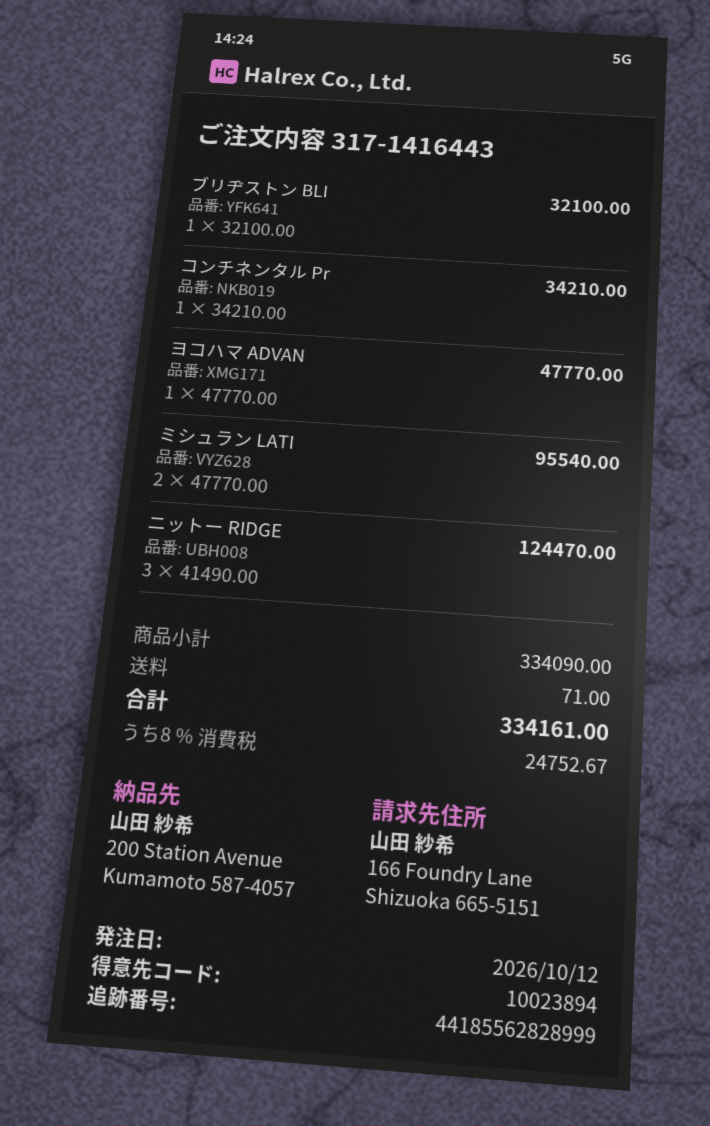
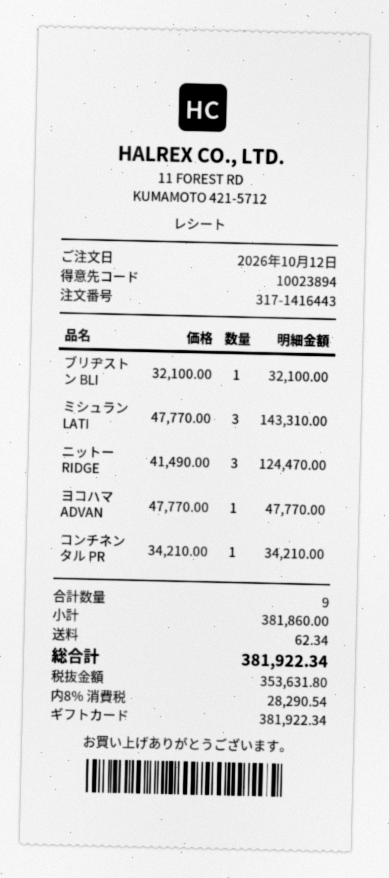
ミシュラン LATI: 2 x 47770.00 = 95540.00 -> 3 x 47770.00 = 143310.00
subtotal: 334090.00 -> 381860.00
shipping: 71.00 -> 62.34
tax: 8% = 24752.67 -> 8% = 28290.54
total: 334161.00 -> 381922.34

